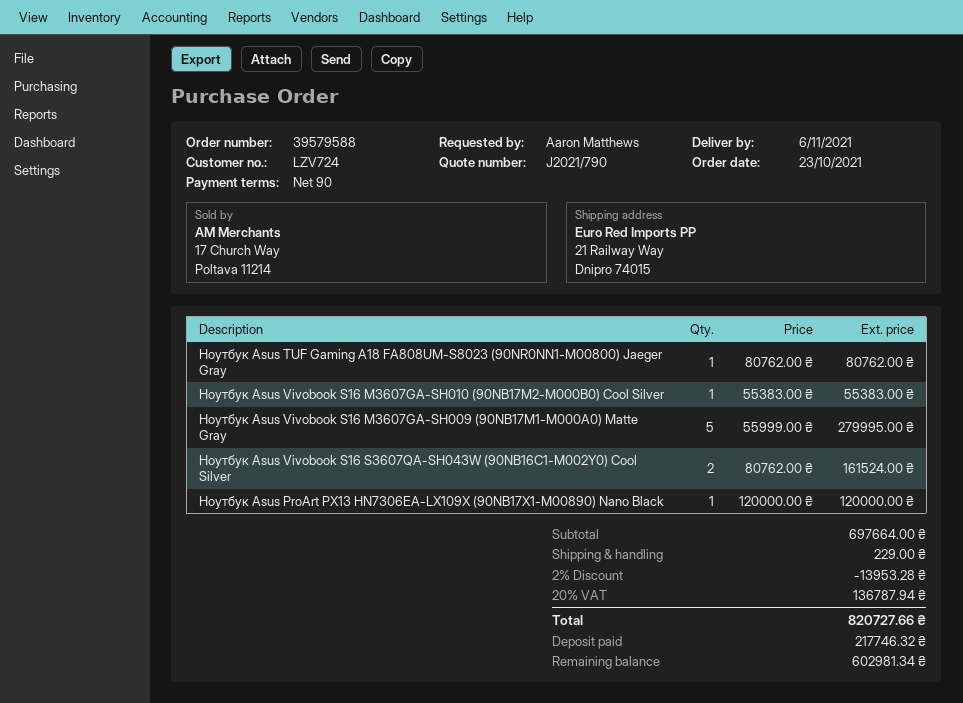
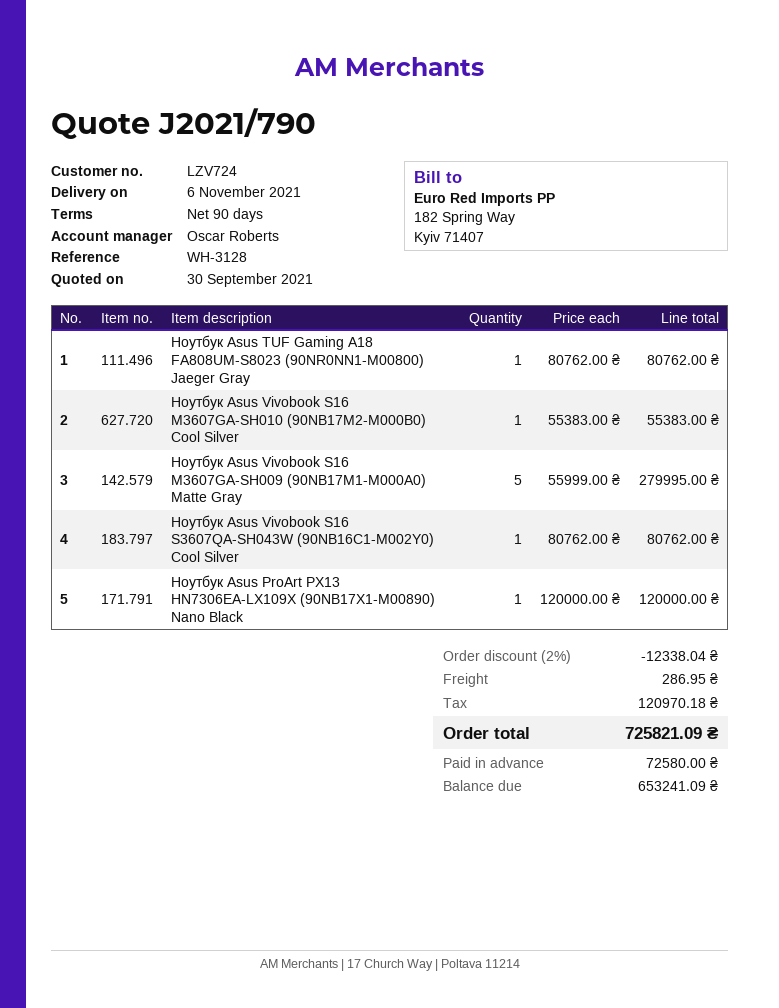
Ноутбук Asus Vivobook S16 S3607QA-SH043W (90NB16C1-M002Y0) Cool Silver: 2 x 80762.00 = 161524.00 -> 1 x 80762.00 = 80762.00
discount: 2% = 13953.28 -> 2% = 12338.04
shipping: 229.00 -> 286.95
tax: 136787.94 -> 120970.18
total: 820727.66 -> 725821.09
deposit: 217746.32 -> 72580.00
balance: 602981.34 -> 653241.09

